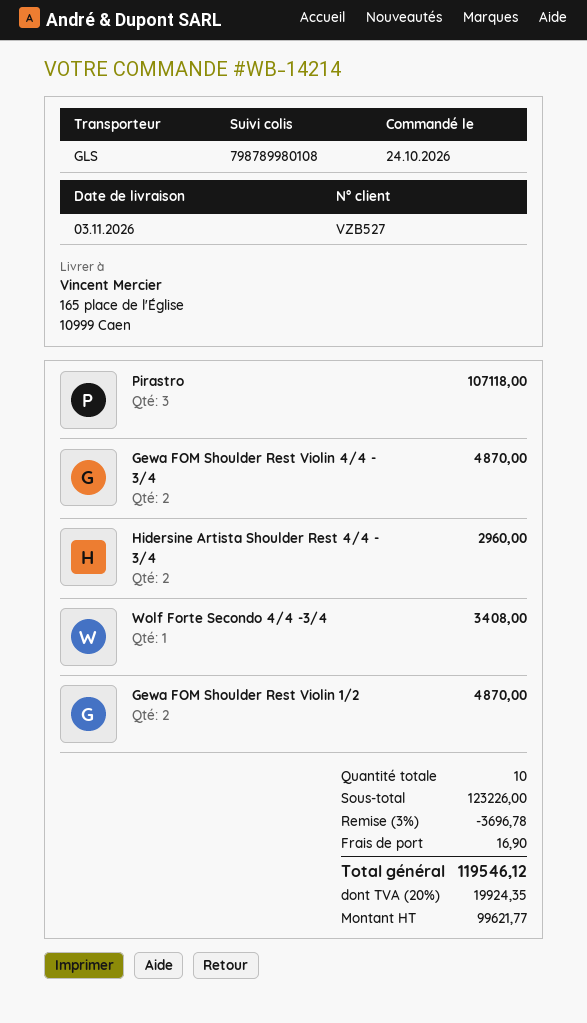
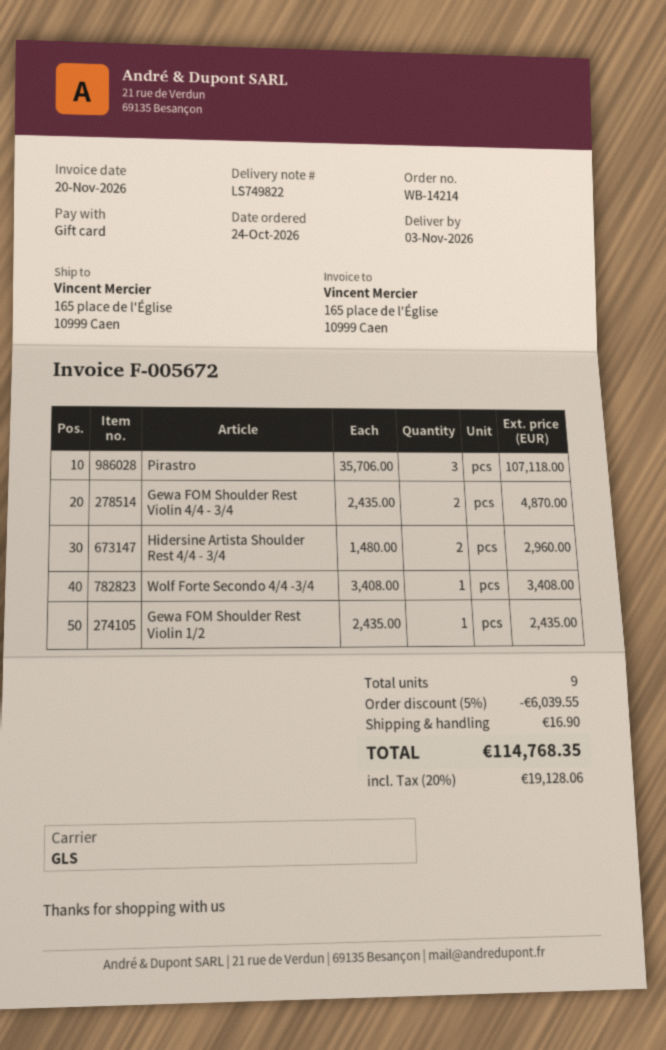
Gewa FOM Shoulder Rest Violin 1/2: 2 for 4870.00 -> 1 for 2435.00
total quantity: 10 -> 9
discount: 3% = 3696.78 -> 5% = 6039.55
tax: 20% = 19924.35 -> 20% = 19128.06
total: 119546.12 -> 114768.35

